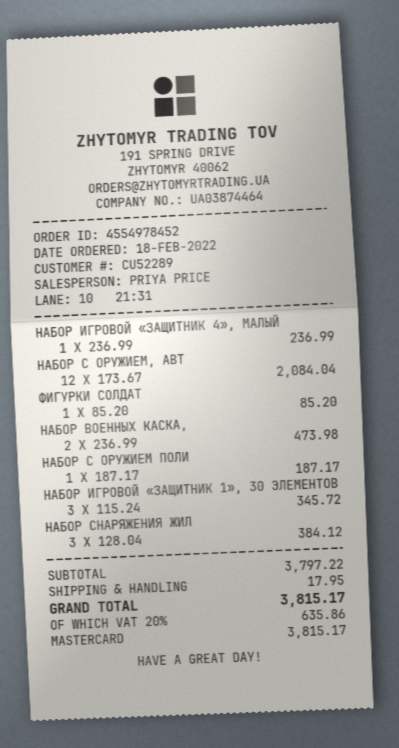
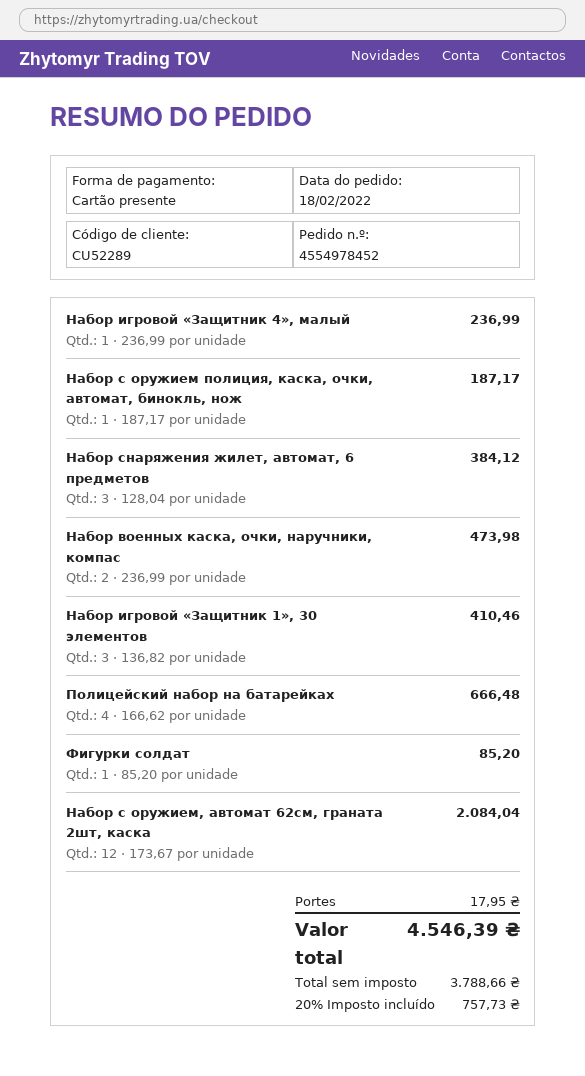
payment method: Mastercard -> gift card
НАБОР ИГРОВОЙ «ЗАЩИТНИК 1», 30 ЭЛЕМЕНТОВ: 3 x 115.24 = 345.72 -> 3 x 136.82 = 410.46
Полицейский набор на батарейках: none -> 4 x 166.62 = 666.48
tax: 20% = 635.86 -> 20% = 757.73
total: 3815.17 -> 4546.39

